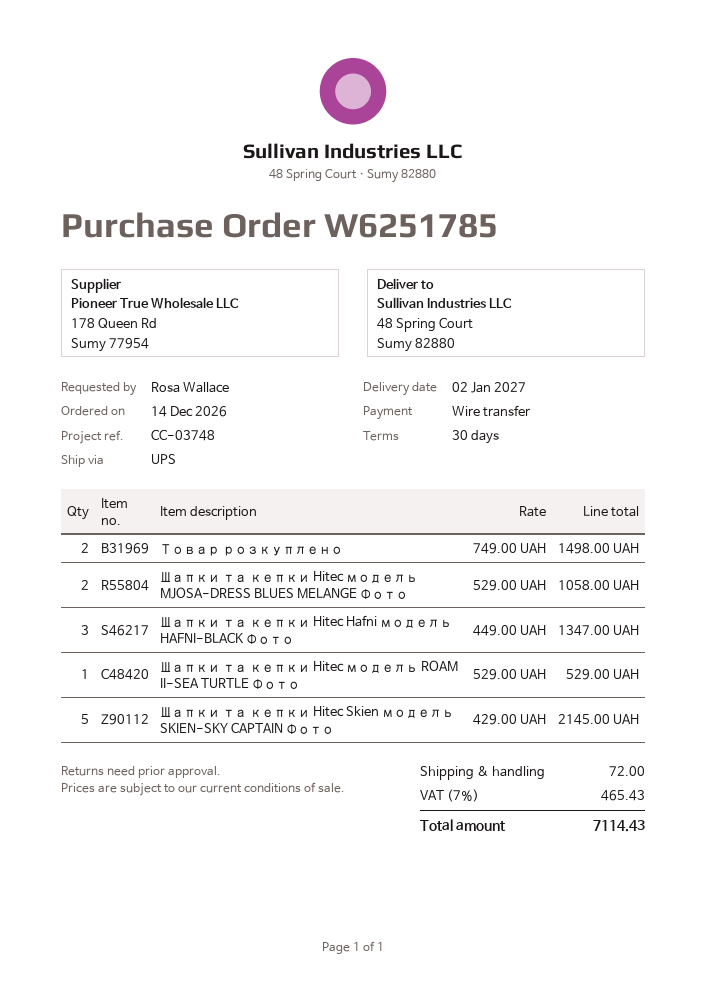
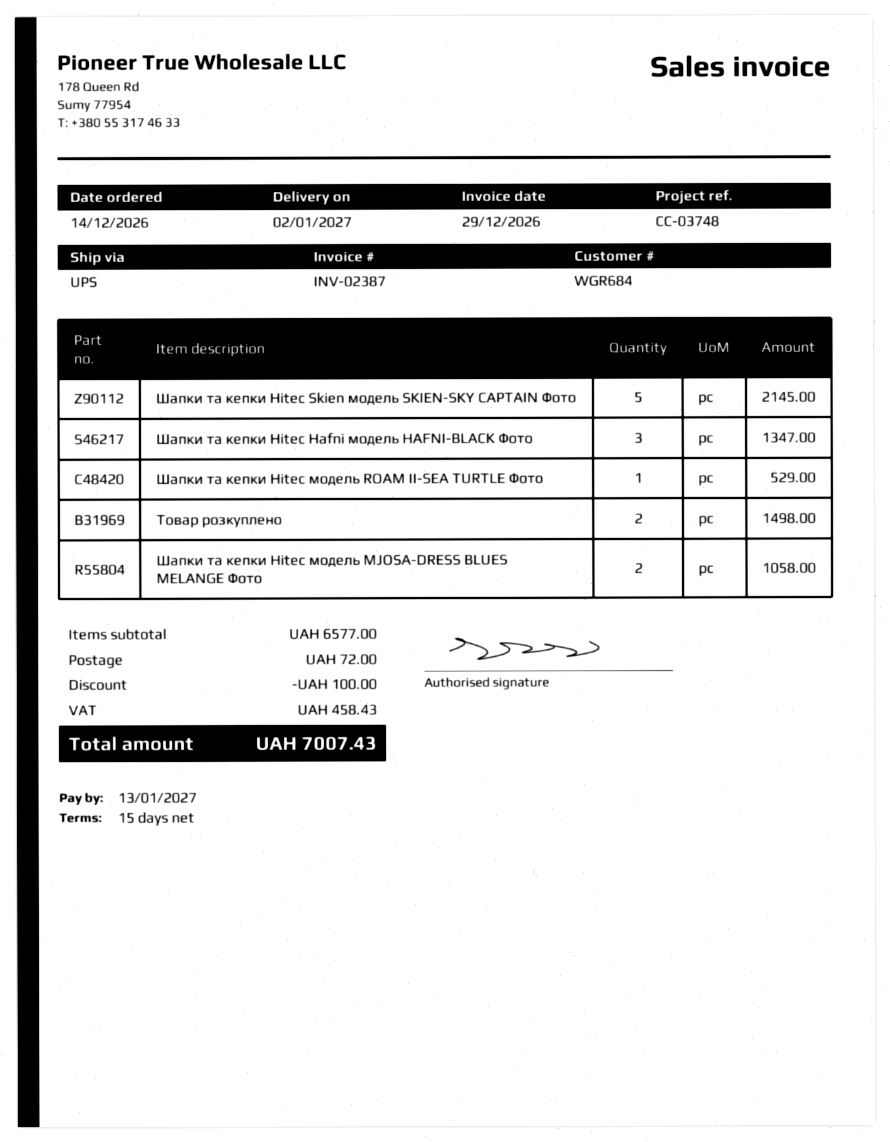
payment terms: 30 days -> 15 days
discount: none -> 100.00
tax: 465.43 -> 458.43
total: 7114.43 -> 7007.43

